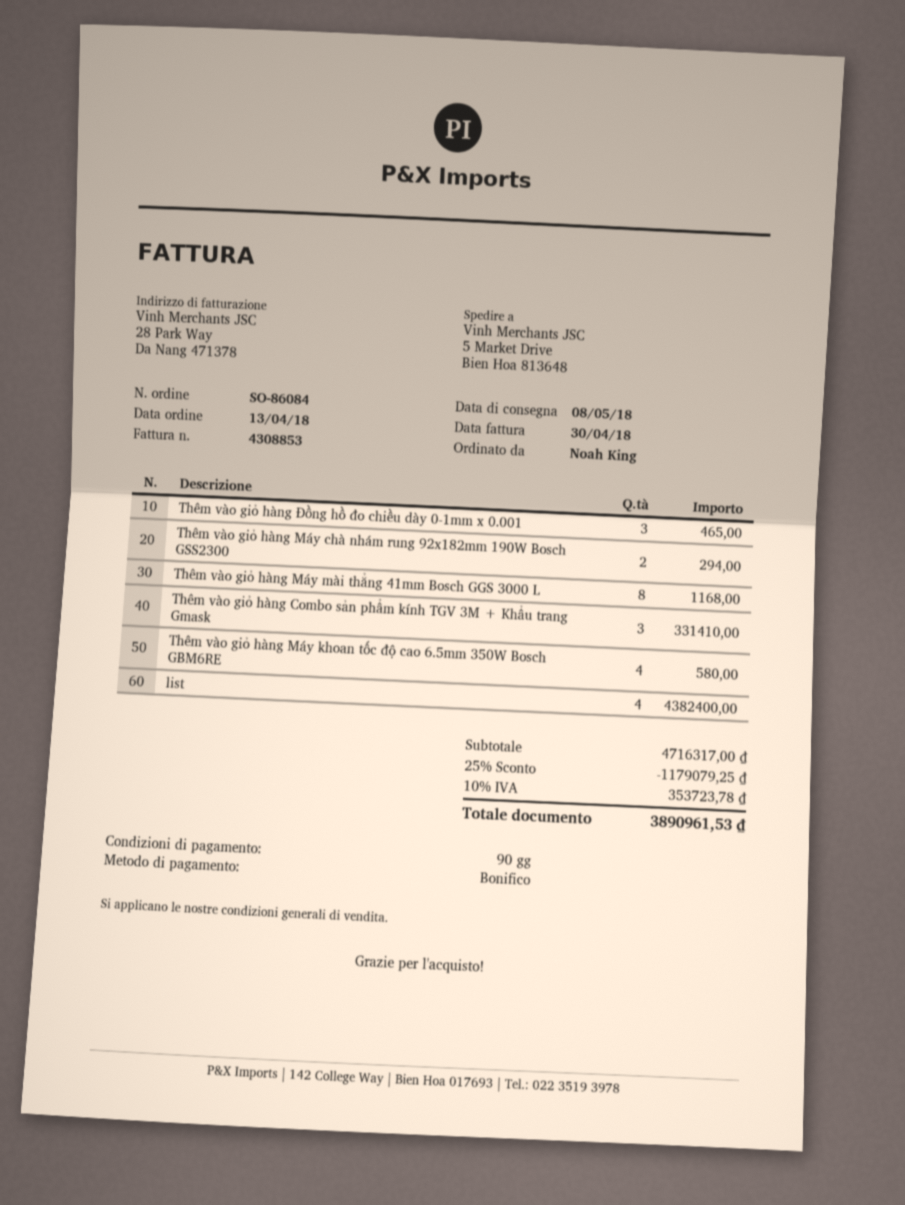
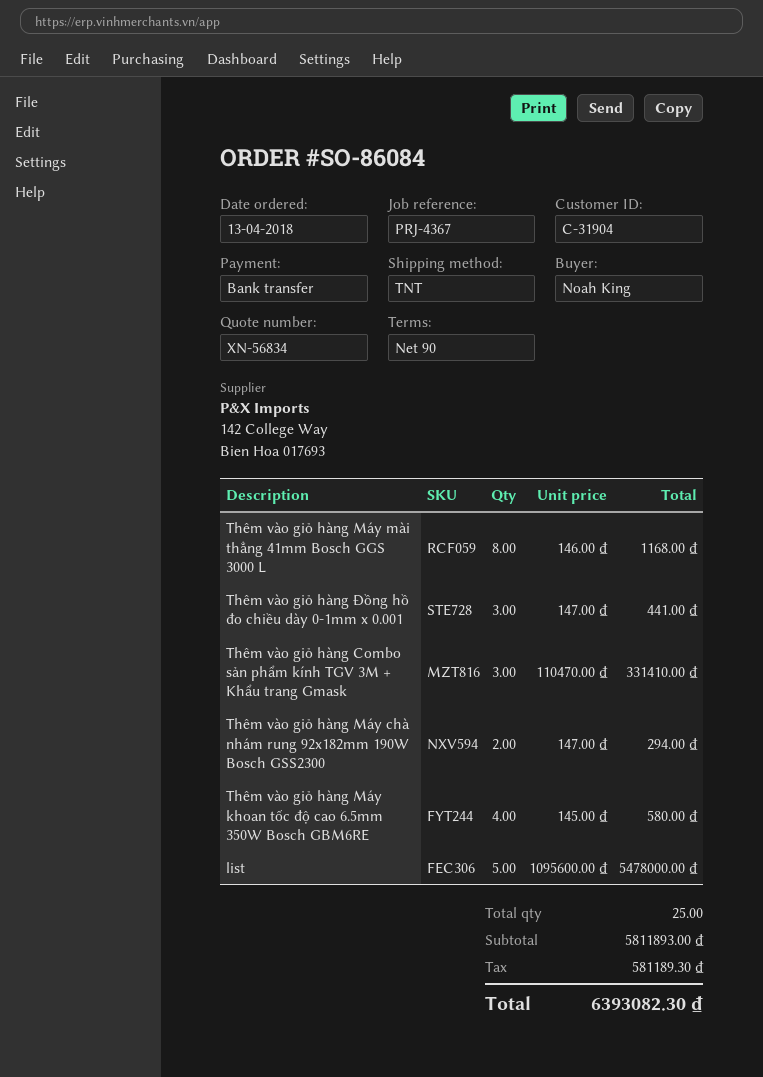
Thêm vào giỏ hàng Đồng hồ đo chiều dày 0-1mm x 0.001: 3 for 465.00 -> 3 for 441.00
list: 4 for 4382400.00 -> 5 for 5478000.00
subtotal: 4716317.00 -> 5811893.00
discount: 25% = 1179079.25 -> none
tax: 353723.78 -> 581189.30
total: 3890961.53 -> 6393082.30

